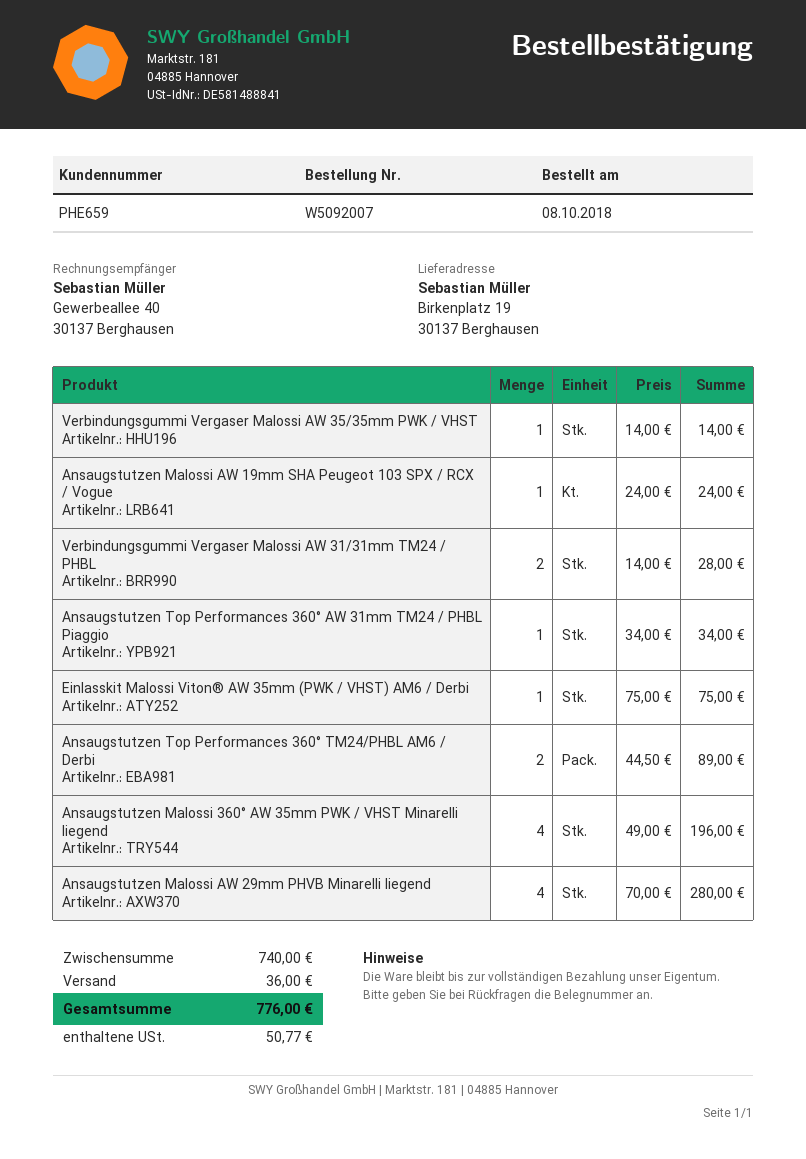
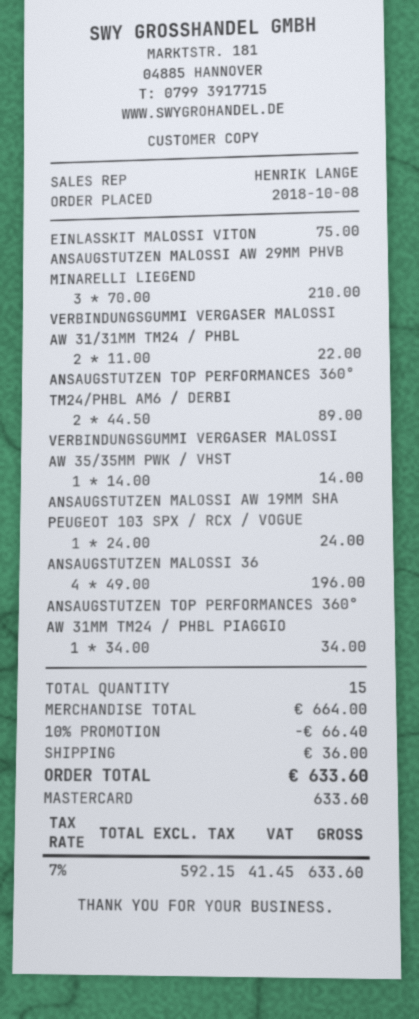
Verbindungsgummi Vergaser Malossi AW 31/31mm TM24 / PHBL: 2 x 14.00 = 28.00 -> 2 x 11.00 = 22.00
Ansaugstutzen Malossi AW 29mm PHVB Minarelli liegend: 4 x 70.00 = 280.00 -> 3 x 70.00 = 210.00
subtotal: 740.00 -> 664.00
discount: none -> 10% = 66.40
tax: 50.77 -> 41.45
total: 776.00 -> 633.60

